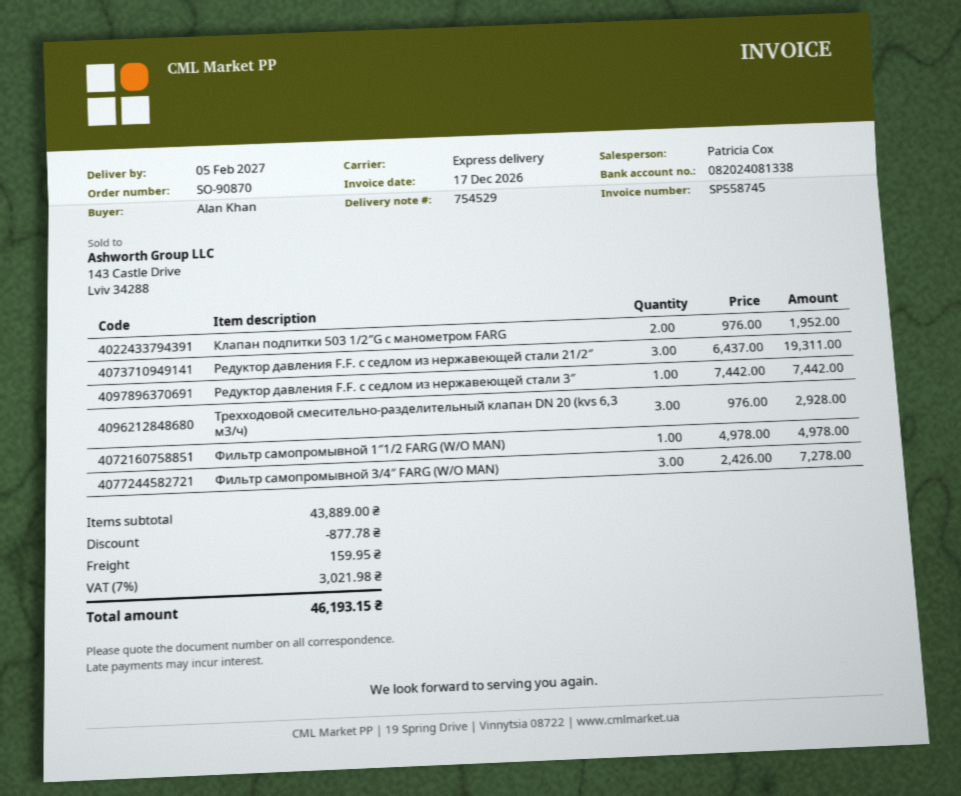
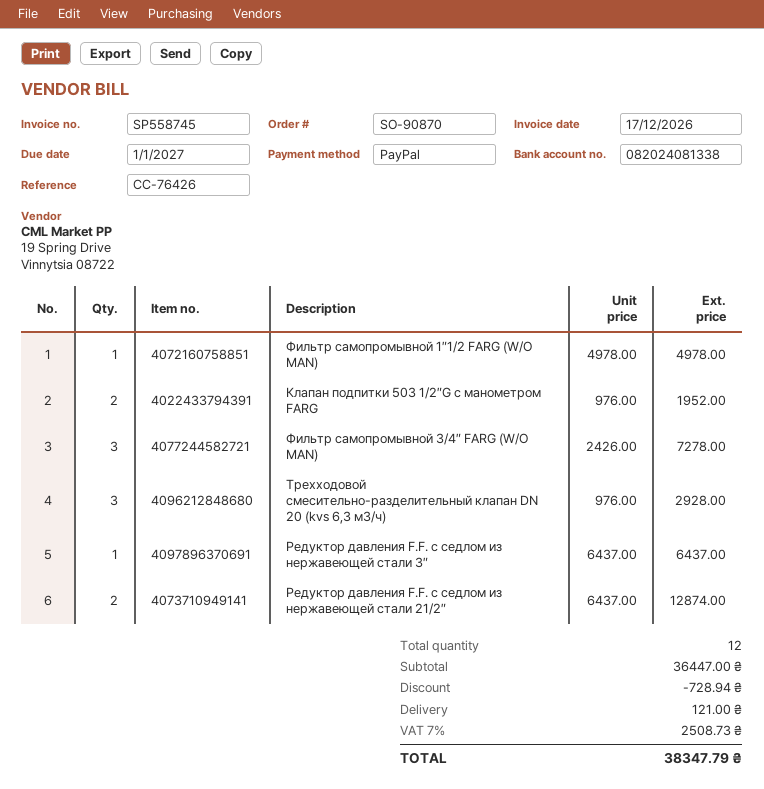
Редуктор давления F.F. с седлом из нержавеющей стали 21/2″: 3 x 6437.00 = 19311.00 -> 2 x 6437.00 = 12874.00
Редуктор давления F.F. с седлом из нержавеющей стали 3″: 1 x 7442.00 = 7442.00 -> 1 x 6437.00 = 6437.00
subtotal: 43889.00 -> 36447.00
discount: 877.78 -> 728.94
shipping: 159.95 -> 121.00
tax: 7% = 3021.98 -> 7% = 2508.73
total: 46193.15 -> 38347.79

